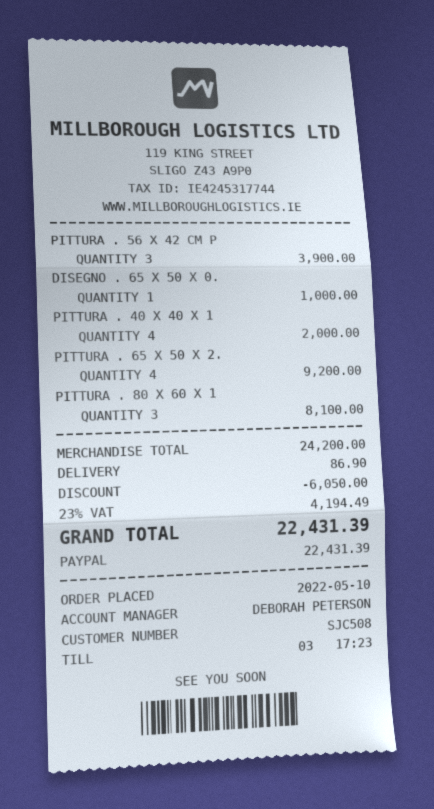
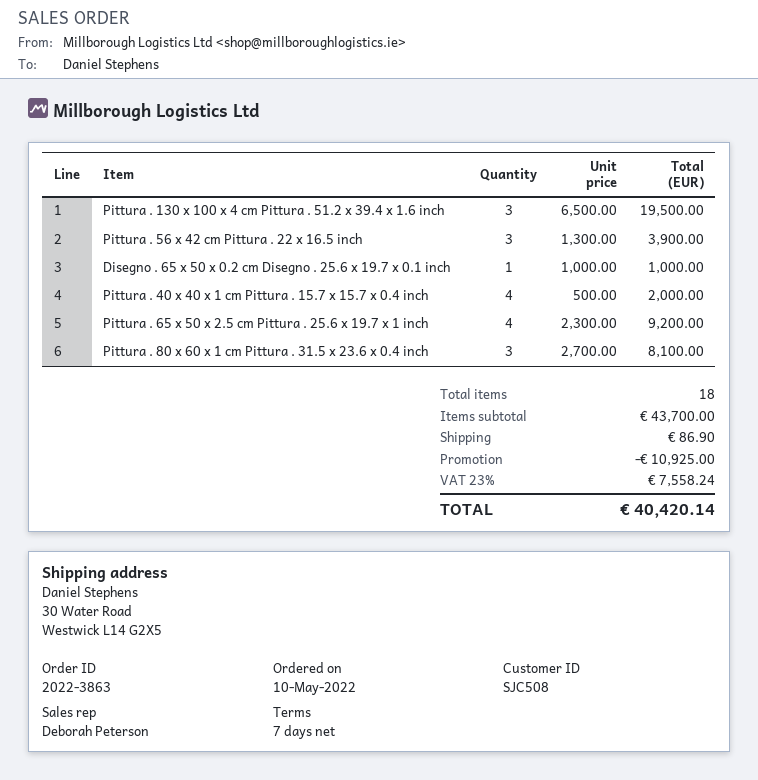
Pittura . 130 x 100 x 4 cm Pittura . 51.2 x 39.4 x 1.6 inch: none -> 3 for 19500.00
subtotal: 24200.00 -> 43700.00
discount: 6050.00 -> 10925.00
tax: 23% = 4194.49 -> 23% = 7558.24
total: 22431.39 -> 40420.14

